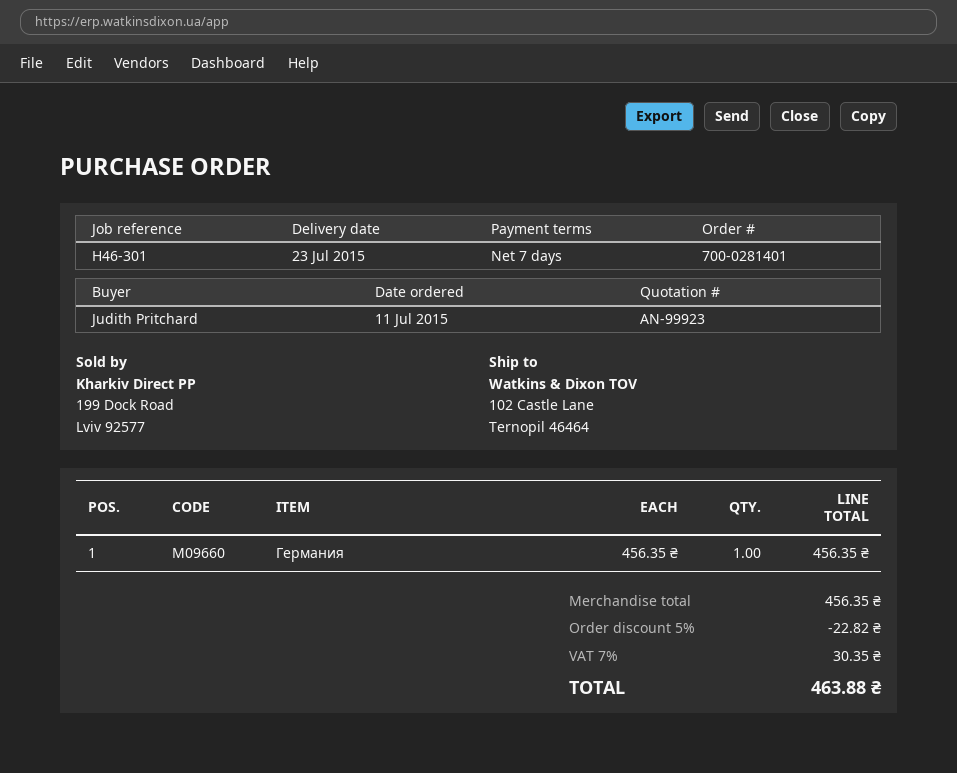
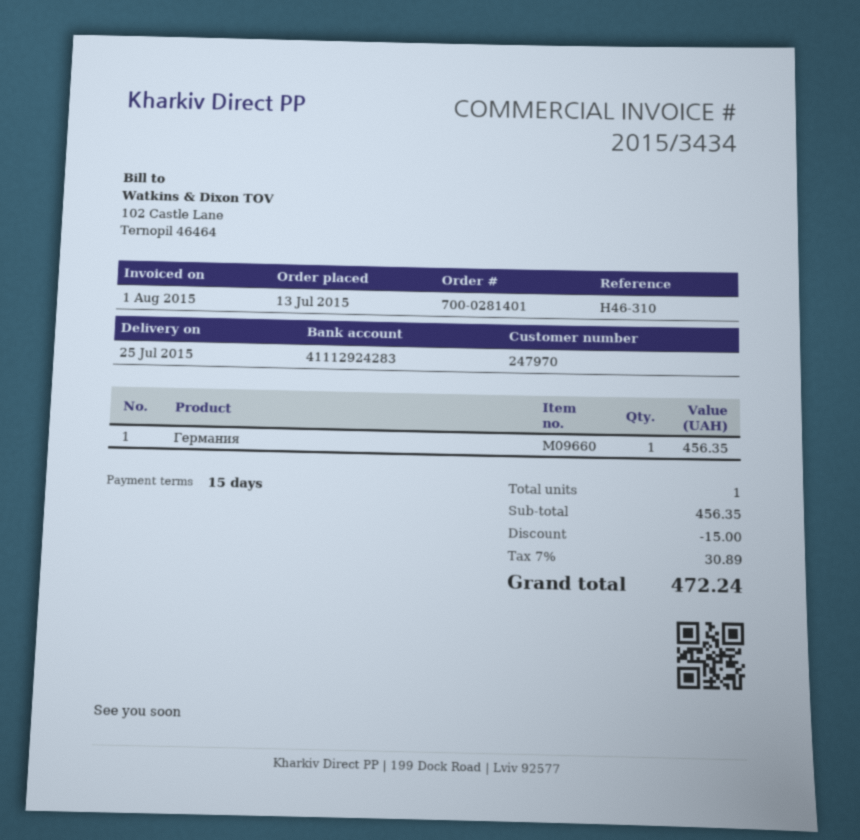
order date: 2015-07-11 -> 2015-07-13
delivery date: 2015-07-23 -> 2015-07-25
payment terms: 7 days -> 15 days
reference: H46-301 -> H46-310
discount: 22.82 -> 15.00
tax: 7% = 30.35 -> 7% = 30.89
total: 463.88 -> 472.24

